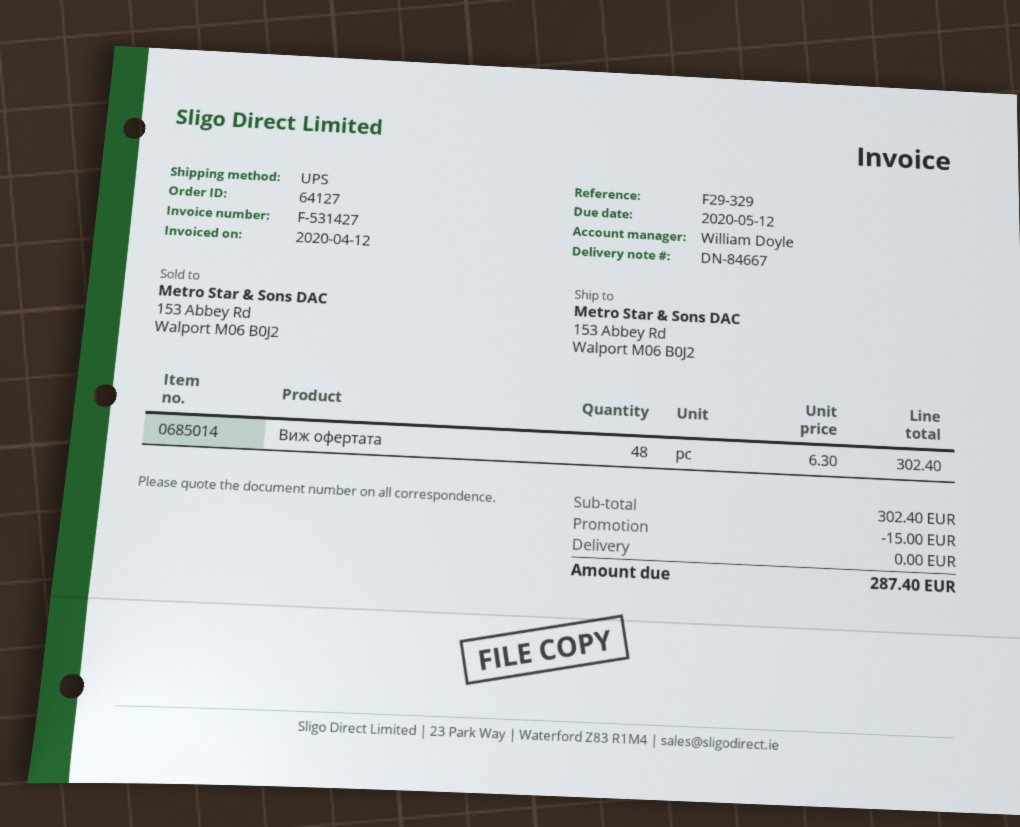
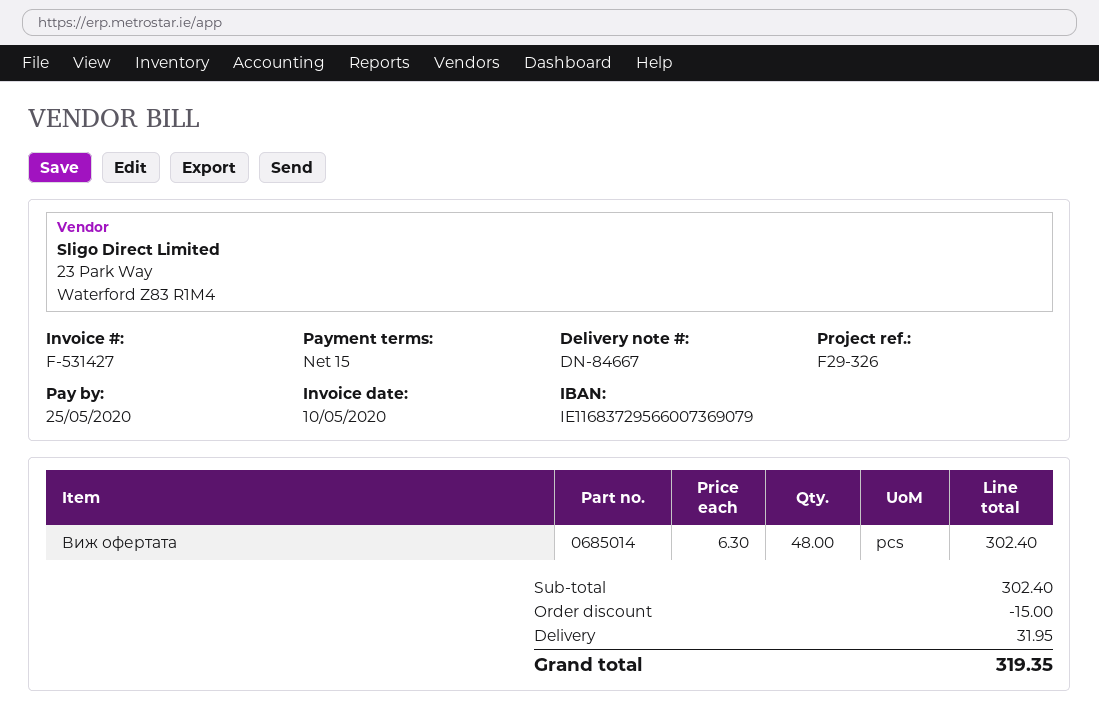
invoice date: 2020-04-12 -> 2020-05-10
due date: 2020-05-12 -> 2020-05-25
reference: F29-329 -> F29-326
shipping: 0.00 -> 31.95
total: 287.40 -> 319.35

